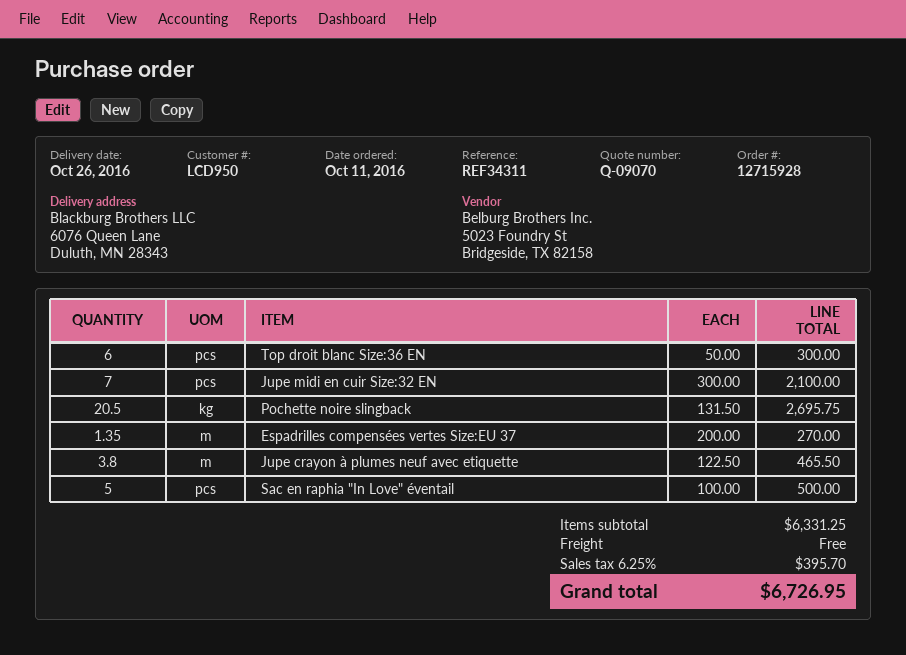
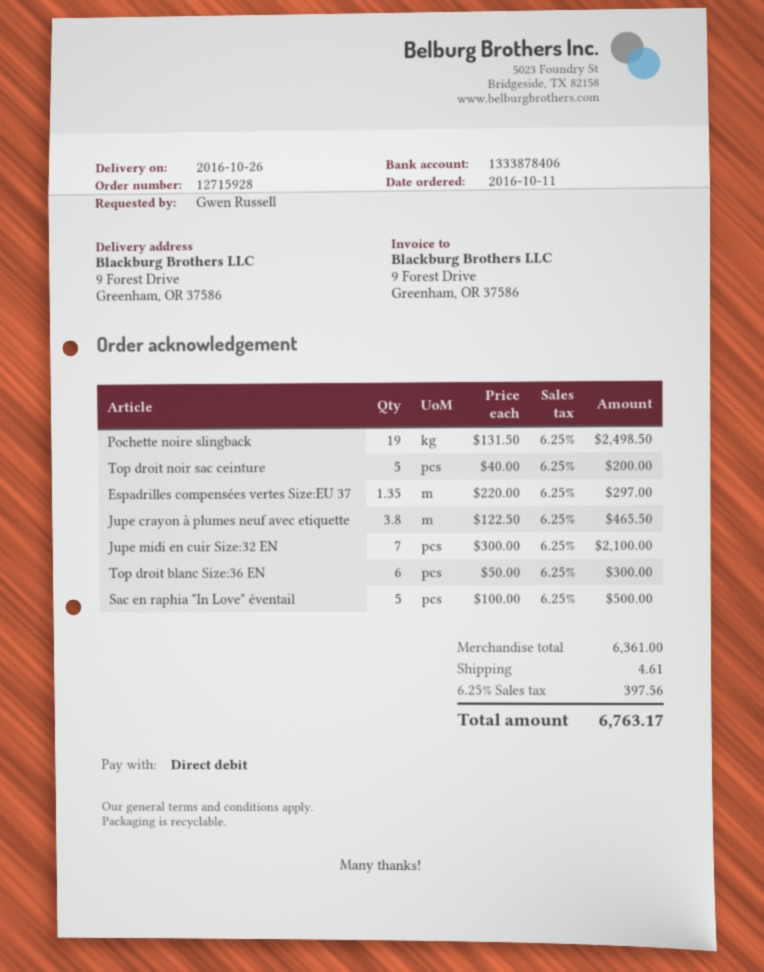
ship to: 6076 Queen Lane, Duluth, MN 28343 -> 9 Forest Drive, Greenham, OR 37586
Pochette noire slingback: 20.5 x 131.50 = 2695.75 -> 19 x 131.50 = 2498.50
Espadrilles compensées vertes Size:EU 37: 1.35 x 200.00 = 270.00 -> 1.35 x 220.00 = 297.00
Top droit noir sac ceinture: none -> 5 x 40.00 = 200.00
subtotal: 6331.25 -> 6361.00
shipping: 0.00 -> 4.61
tax: 6.25% = 395.70 -> 6.25% = 397.56
total: 6726.95 -> 6763.17

